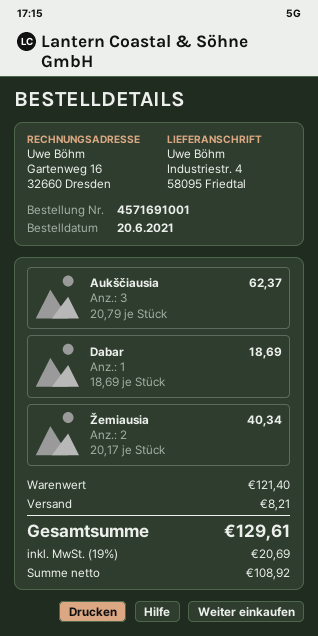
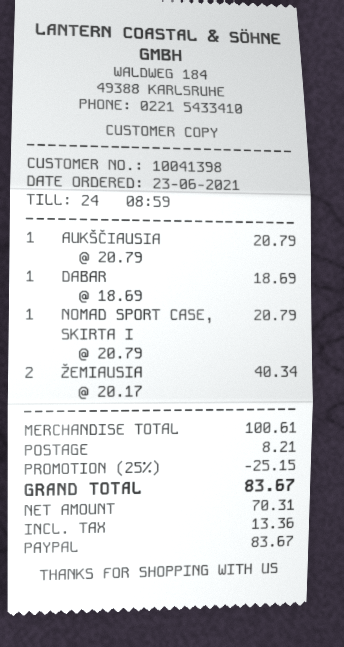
order date: 2021-06-20 -> 2021-06-23
Aukščiausia: 3 x 20.79 = 62.37 -> 1 x 20.79 = 20.79
NOMAD SPORT CASE, SKIRTA I: none -> 1 x 20.79 = 20.79
subtotal: 121.40 -> 100.61
discount: none -> 25% = 25.15
net: 108.92 -> 70.31
tax: 20.69 -> 13.36
total: 129.61 -> 83.67

